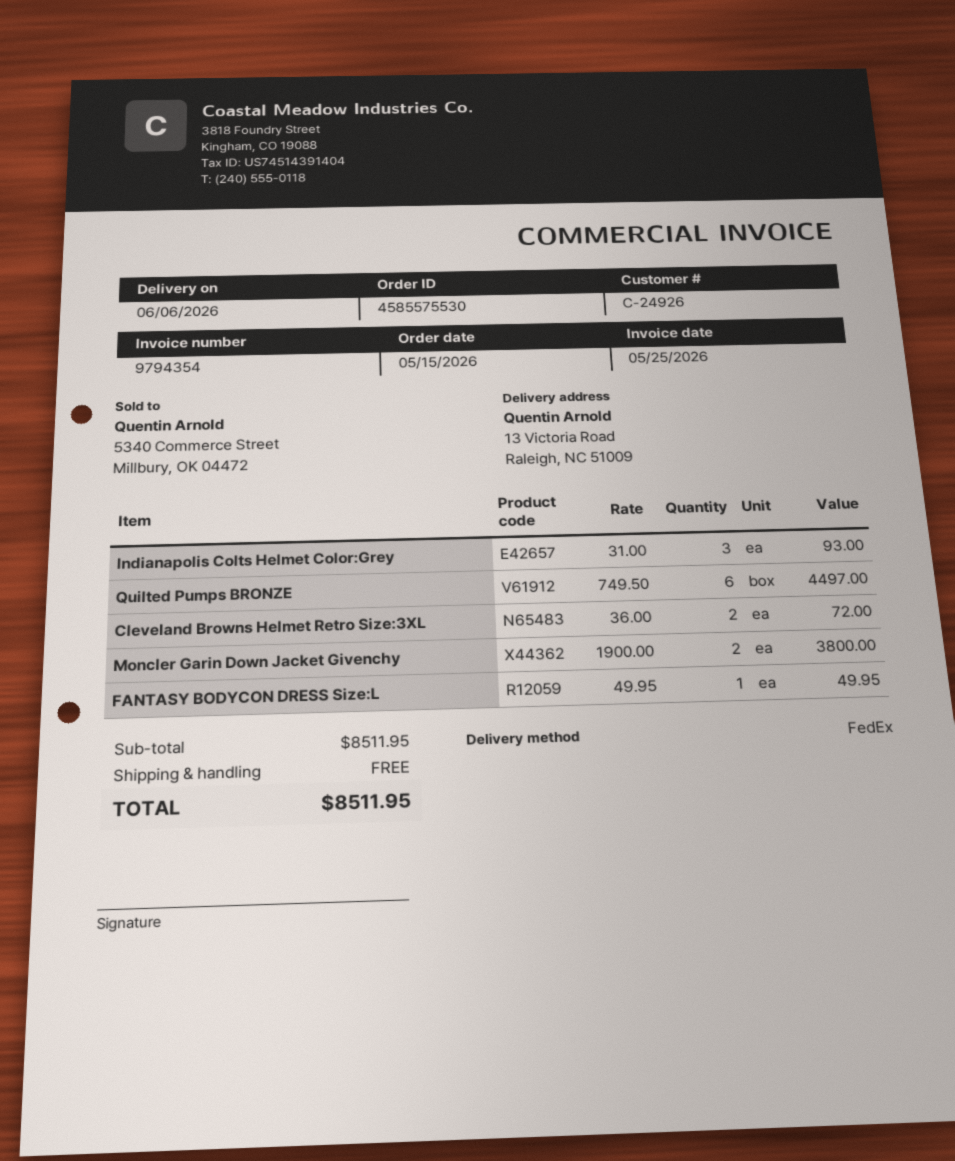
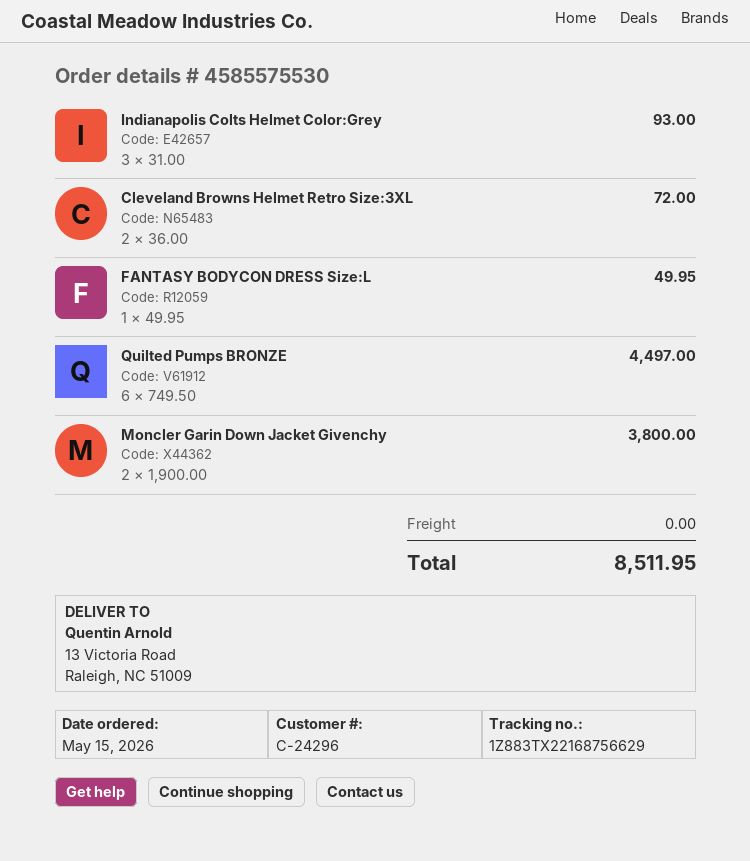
customer number: C-24926 -> C-24296

